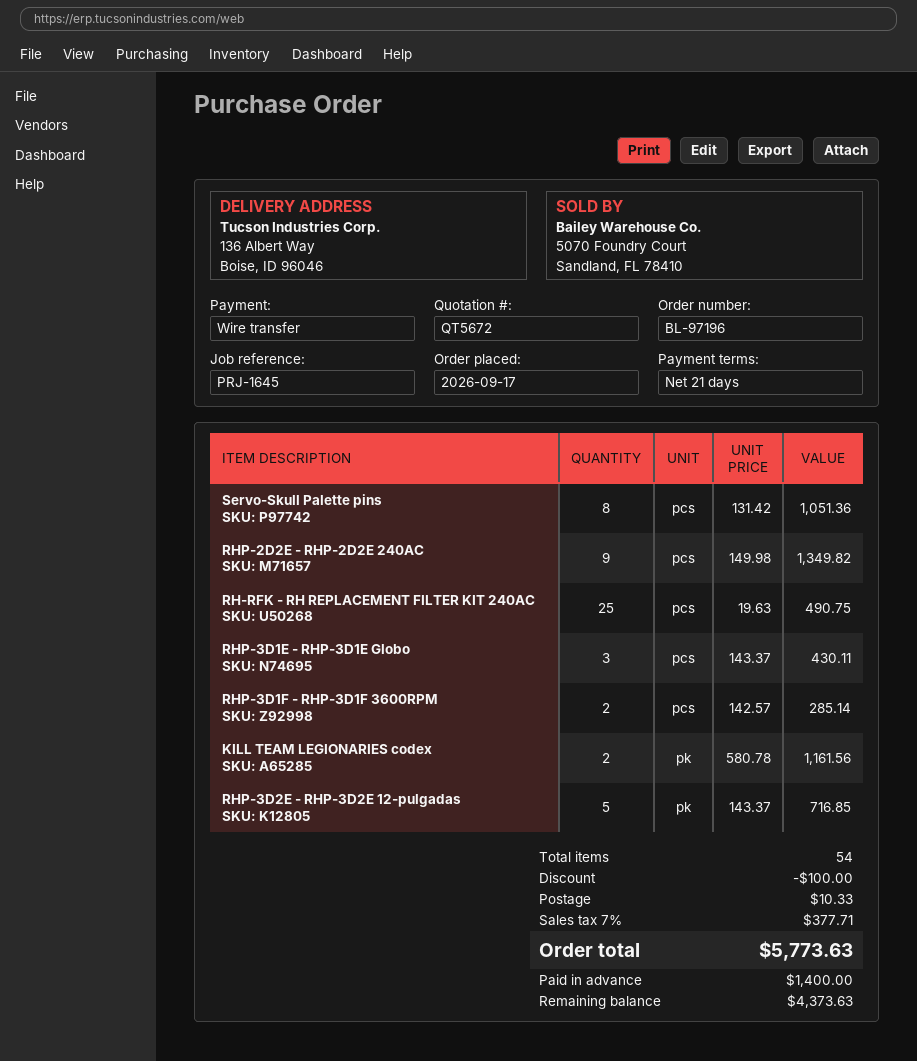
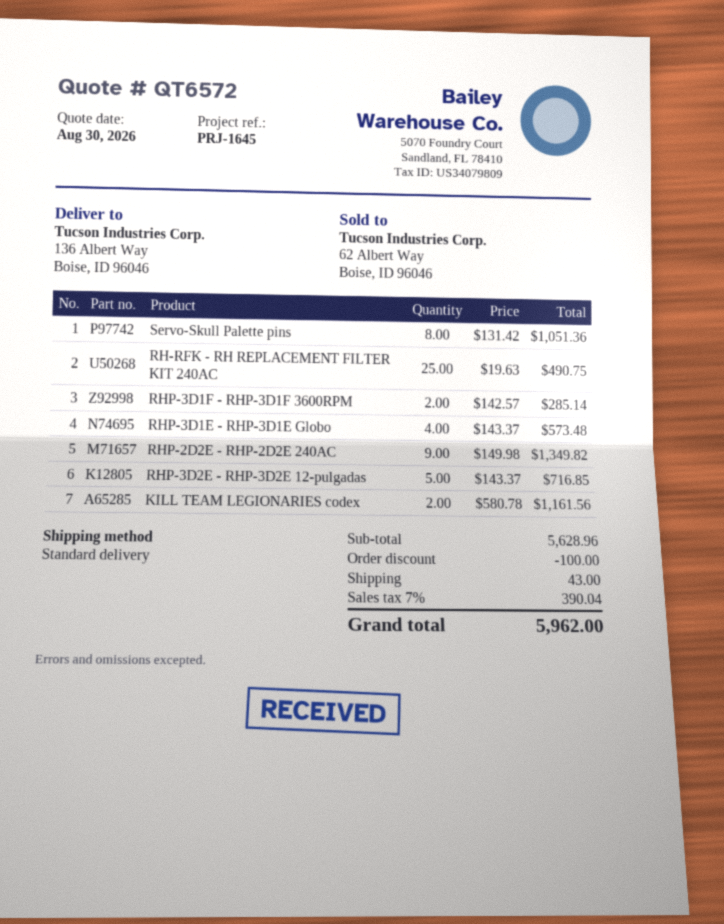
quote number: QT5672 -> QT6572
RHP-3D1E - RHP-3D1E Globo: 3 x 143.37 = 430.11 -> 4 x 143.37 = 573.48
shipping: 10.33 -> 43.00
tax: 7% = 377.71 -> 7% = 390.04
total: 5773.63 -> 5962.00

